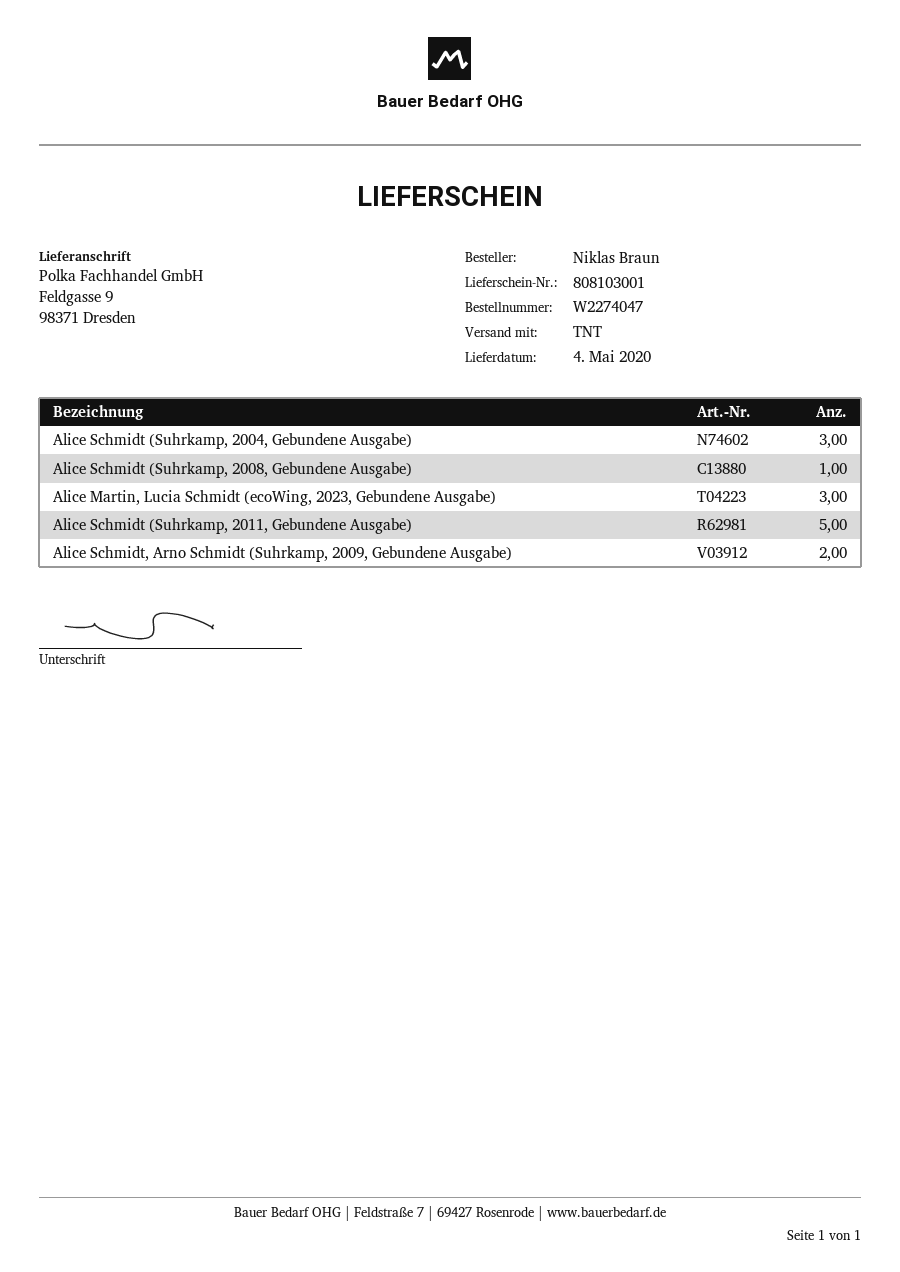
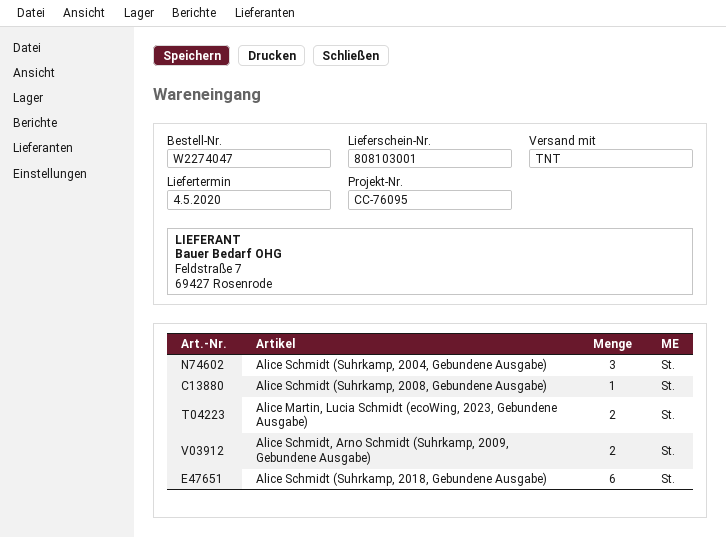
Alice Martin, Lucia Schmidt (ecoWing, 2023, Gebundene Ausgabe): 3 -> 2
Alice Schmidt (Suhrkamp, 2011, Gebundene Ausgabe): 5 -> none
Alice Schmidt (Suhrkamp, 2018, Gebundene Ausgabe): none -> 6

